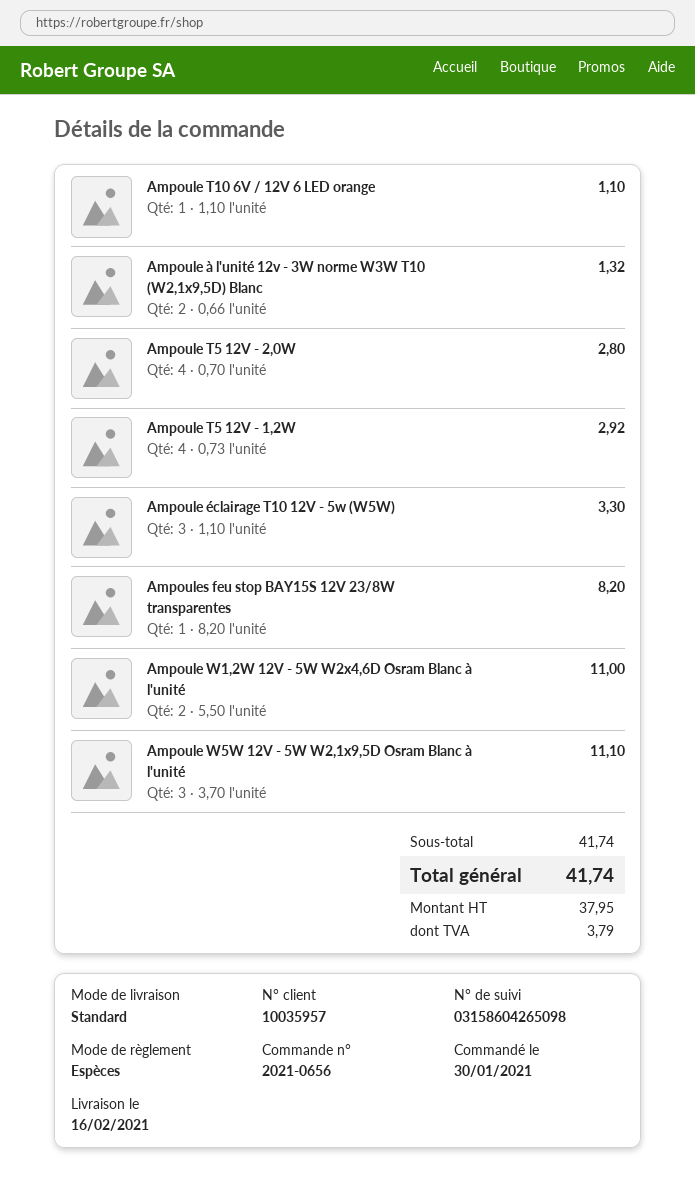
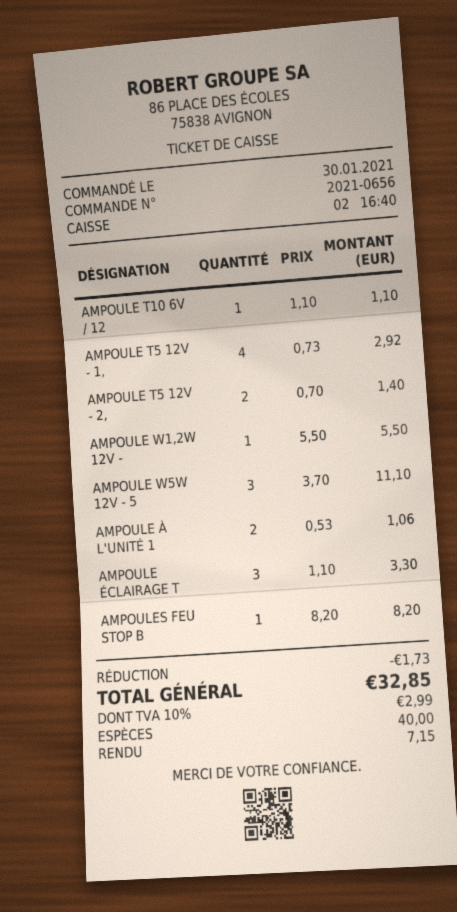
Ampoule à l'unité 12v - 3W norme W3W T10 (W2,1x9,5D) Blanc: 2 x 0.66 = 1.32 -> 2 x 0.53 = 1.06
Ampoule T5 12V - 2,0W: 4 x 0.70 = 2.80 -> 2 x 0.70 = 1.40
Ampoule W1,2W 12V - 5W W2x4,6D Osram Blanc à l'unité: 2 x 5.50 = 11.00 -> 1 x 5.50 = 5.50
discount: none -> 1.73
tax: 3.79 -> 2.99
total: 41.74 -> 32.85

